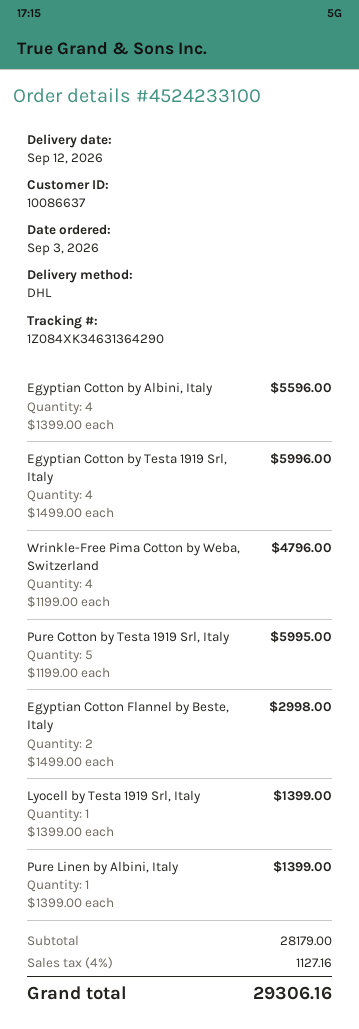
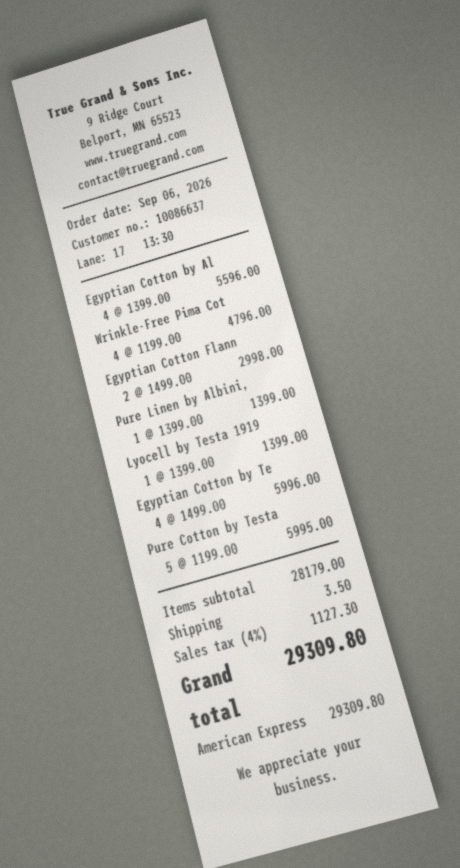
order date: 2026-09-03 -> 2026-09-06
shipping: none -> 3.50
tax: 4% = 1127.16 -> 4% = 1127.30
total: 29306.16 -> 29309.80

